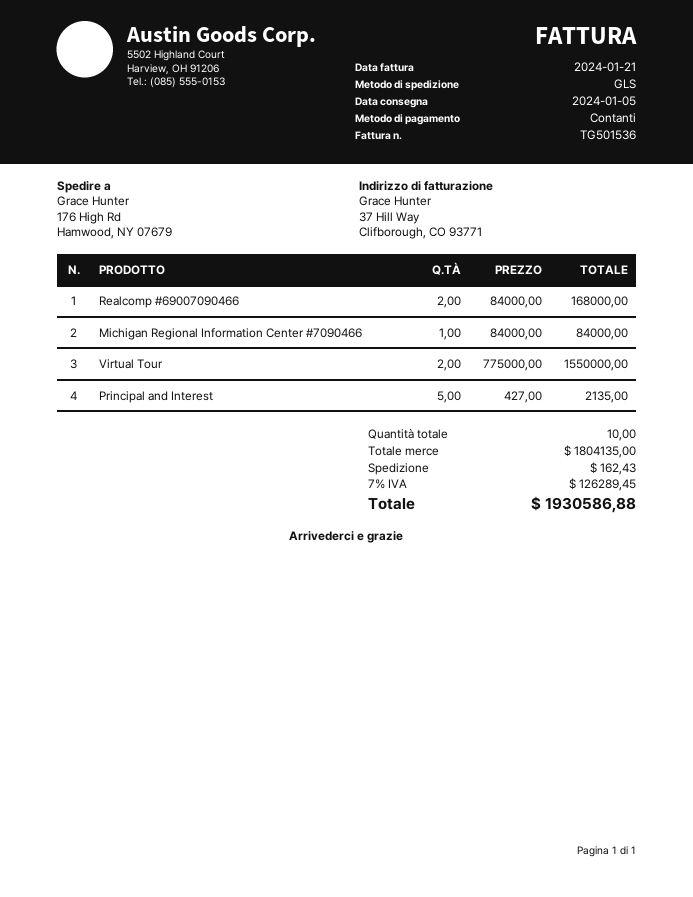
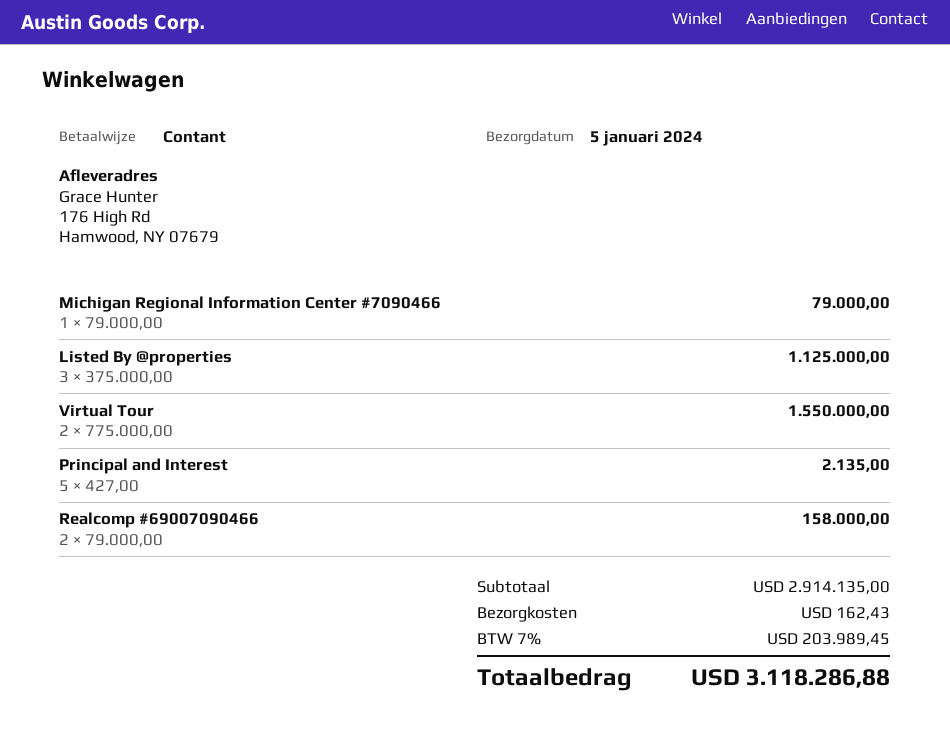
Realcomp #69007090466: 2 x 84000.00 = 168000.00 -> 2 x 79000.00 = 158000.00
Michigan Regional Information Center #7090466: 1 x 84000.00 = 84000.00 -> 1 x 79000.00 = 79000.00
Listed By @properties: none -> 3 x 375000.00 = 1125000.00
subtotal: 1804135.00 -> 2914135.00
tax: 7% = 126289.45 -> 7% = 203989.45
total: 1930586.88 -> 3118286.88

